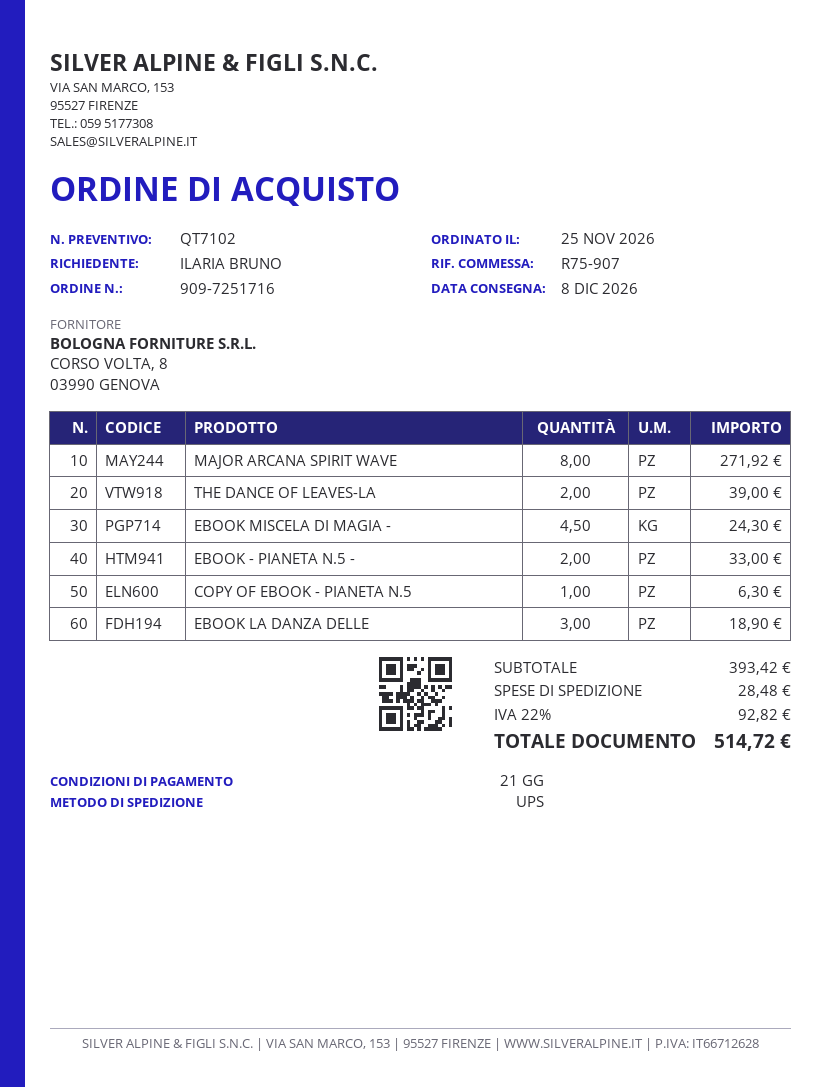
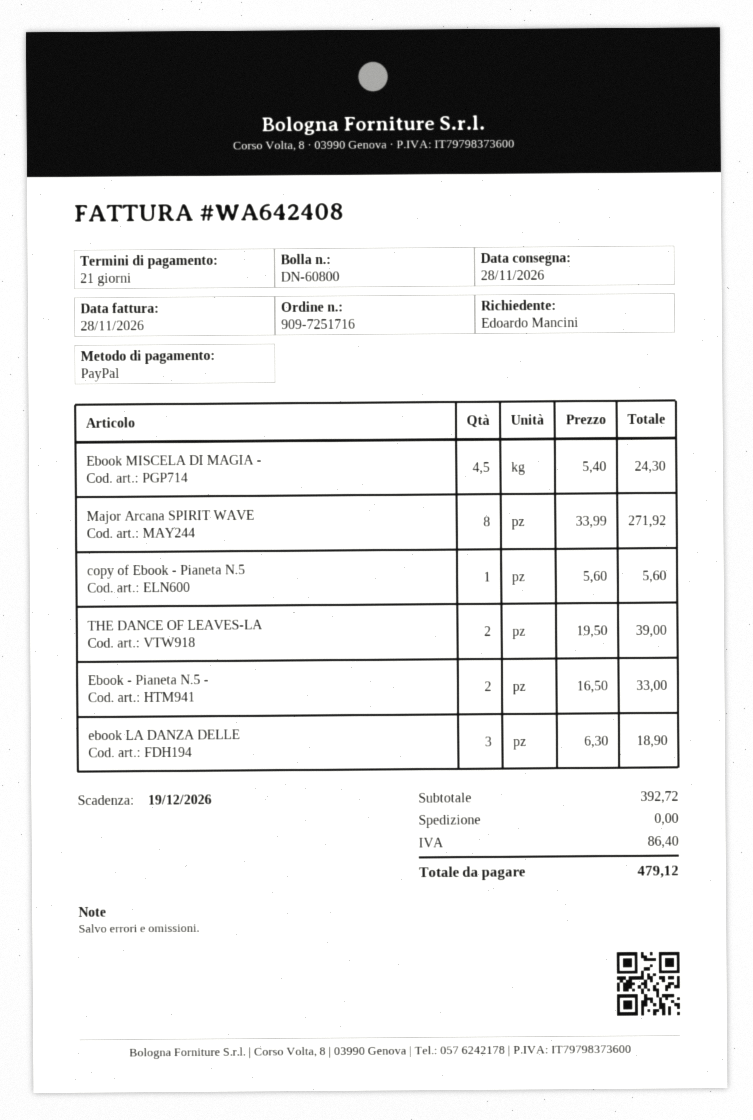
delivery date: 2026-12-08 -> 2026-11-28
ordered by: ILARIA BRUNO -> Edoardo Mancini
COPY OF EBOOK - PIANETA N.5: 1 for 6.30 -> 1 for 5.60
subtotal: 393.42 -> 392.72
shipping: 28.48 -> 0.00
tax: 92.82 -> 86.40
total: 514.72 -> 479.12

